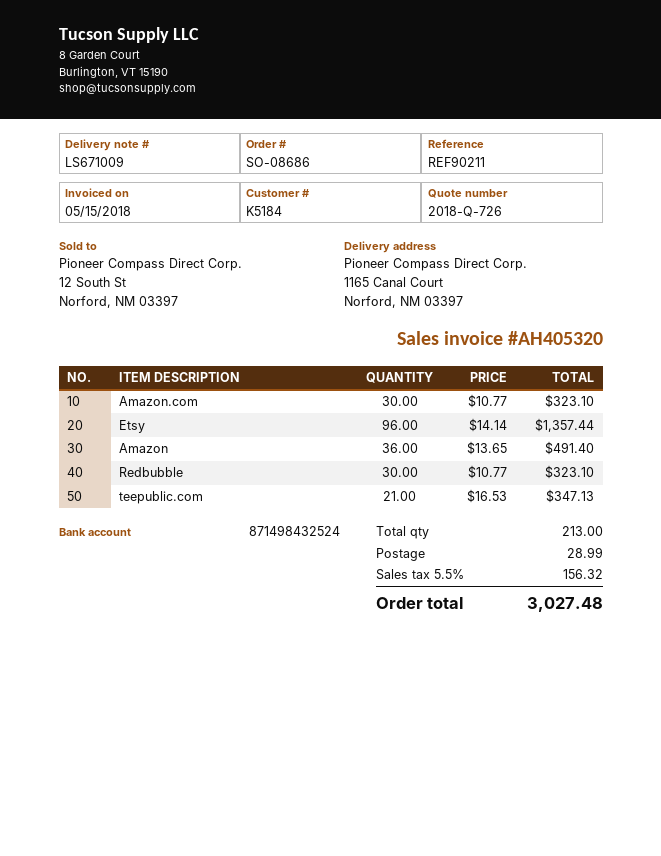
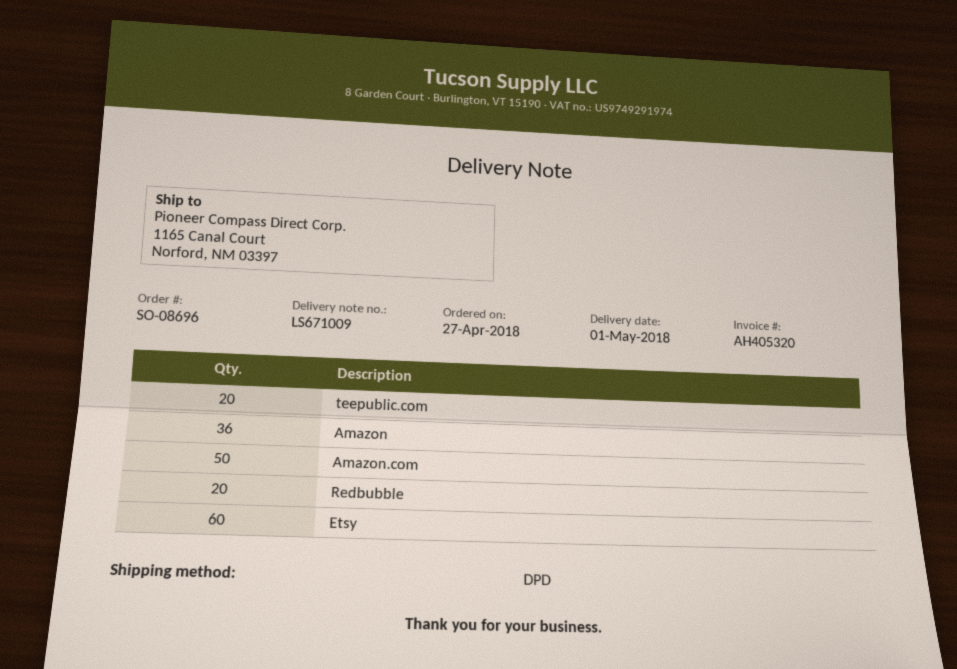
order number: SO-08686 -> SO-08696
Amazon.com: 30 -> 50
Etsy: 96 -> 60
Redbubble: 30 -> 20
teepublic.com: 21 -> 20

